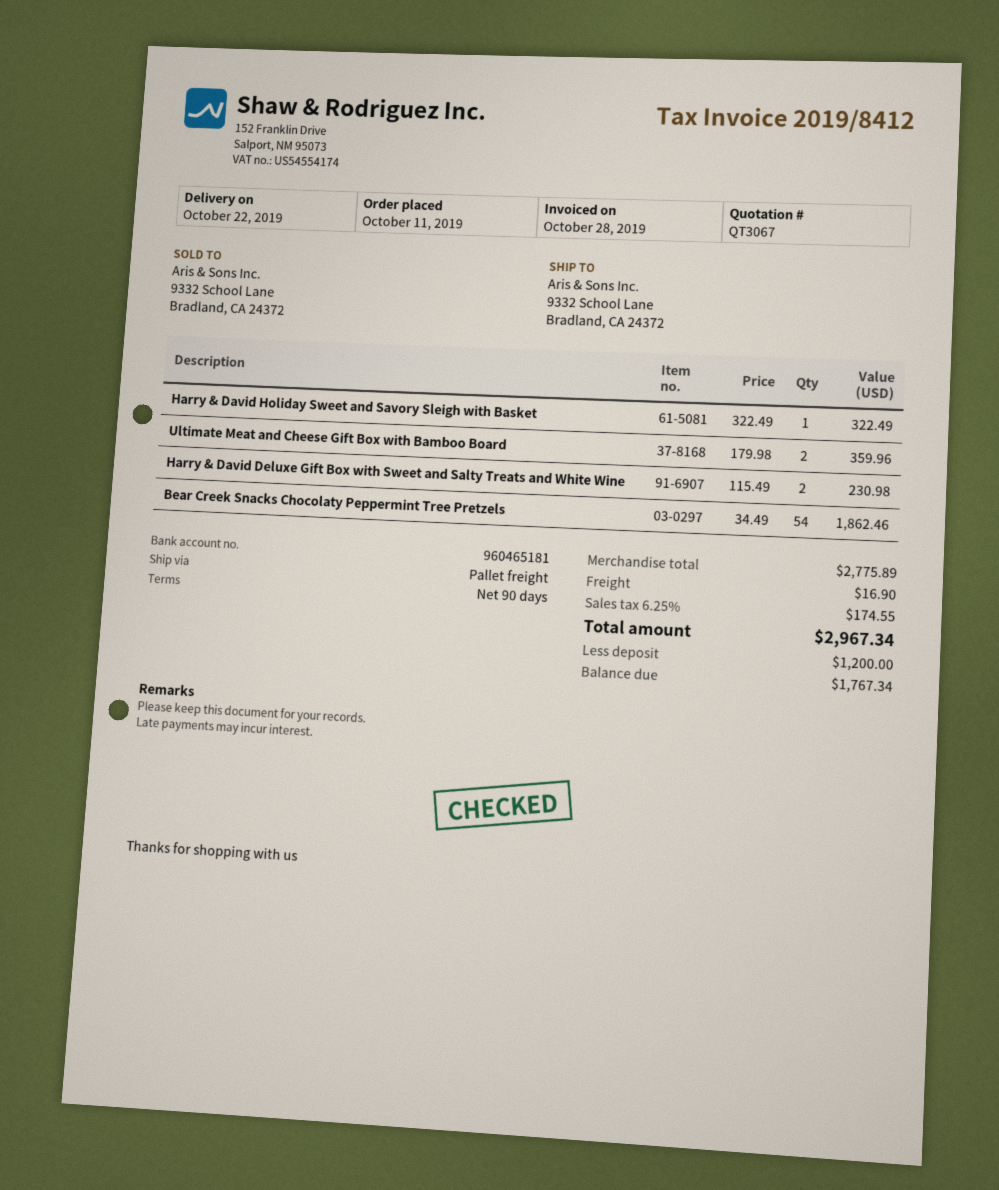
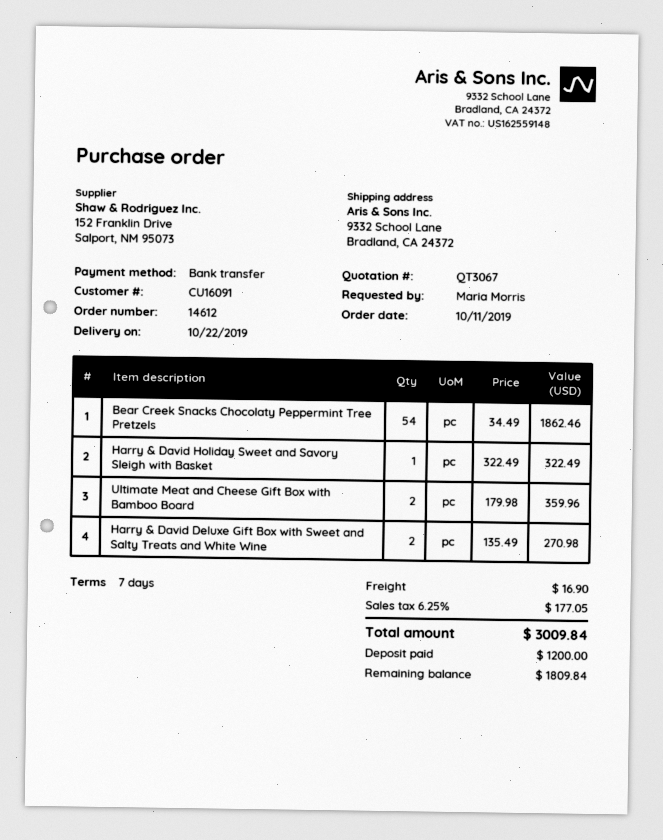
payment terms: 90 days -> 7 days
Harry & David Deluxe Gift Box with Sweet and Salty Treats and White Wine: 2 x 115.49 = 230.98 -> 2 x 135.49 = 270.98
tax: 6.25% = 174.55 -> 6.25% = 177.05
total: 2967.34 -> 3009.84
balance: 1767.34 -> 1809.84

